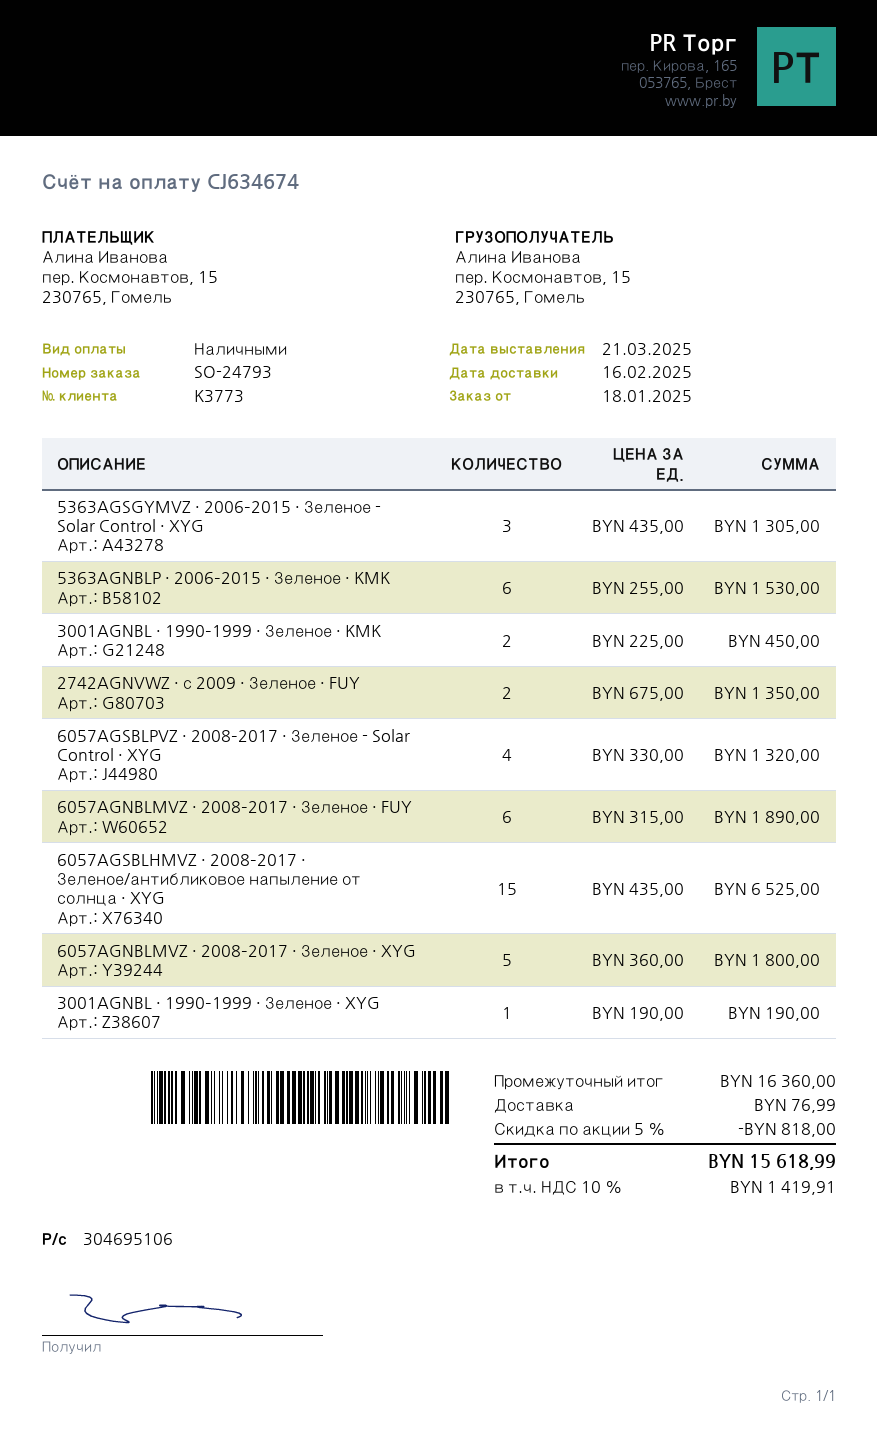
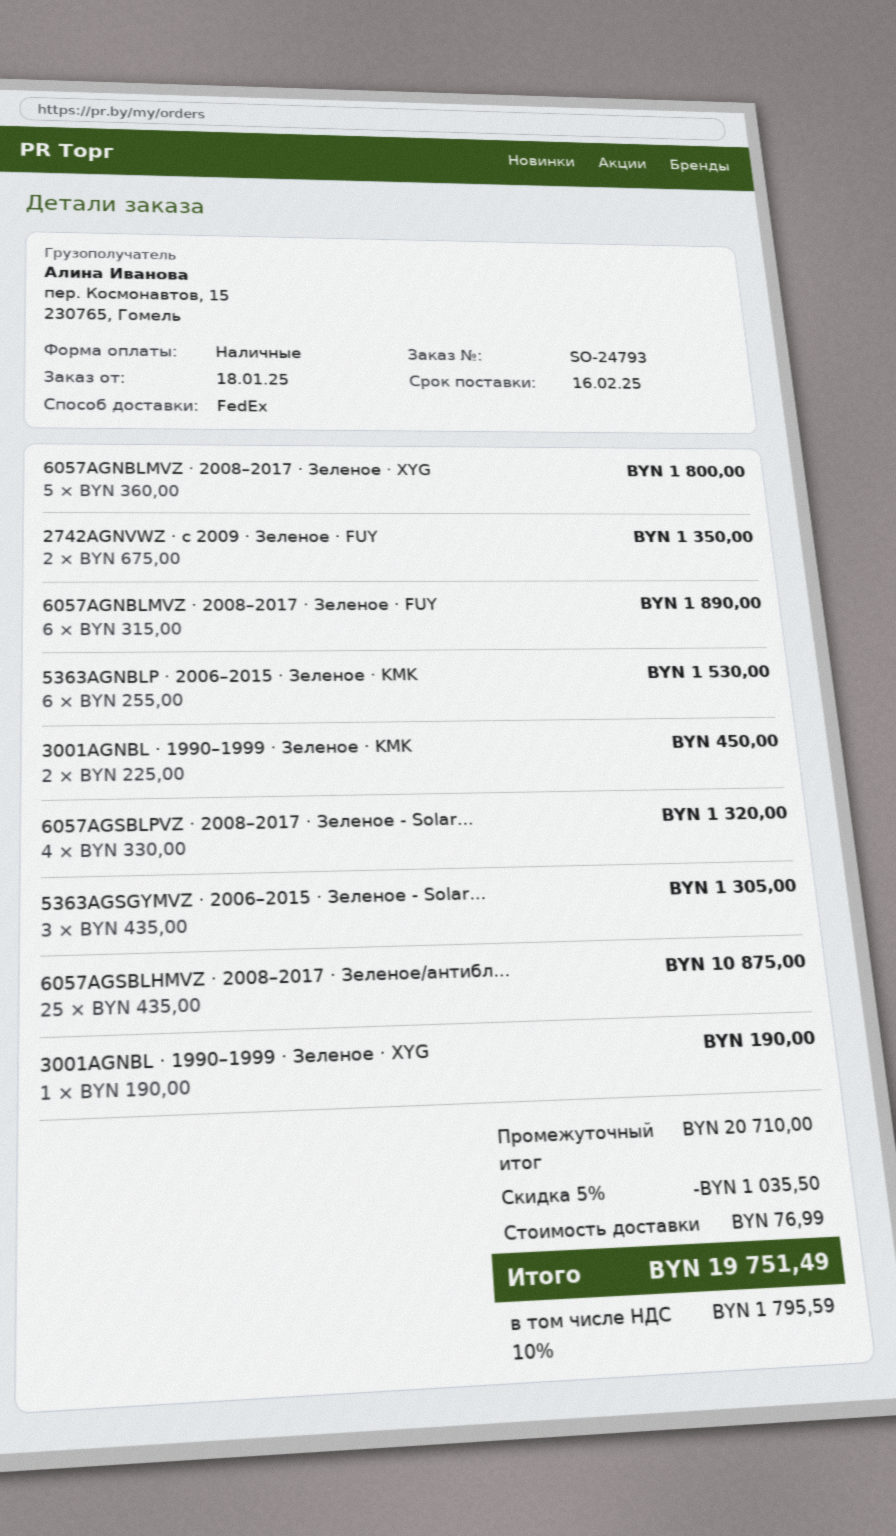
6057AGSBLHMVZ · 2008–2017 · Зеленое/антибликовое напыление от солнца · XYG: 15 x 435.00 = 6525.00 -> 25 x 435.00 = 10875.00
subtotal: 16360.00 -> 20710.00
discount: 5% = 818.00 -> 5% = 1035.50
tax: 10% = 1419.91 -> 10% = 1795.59
total: 15618.99 -> 19751.49

